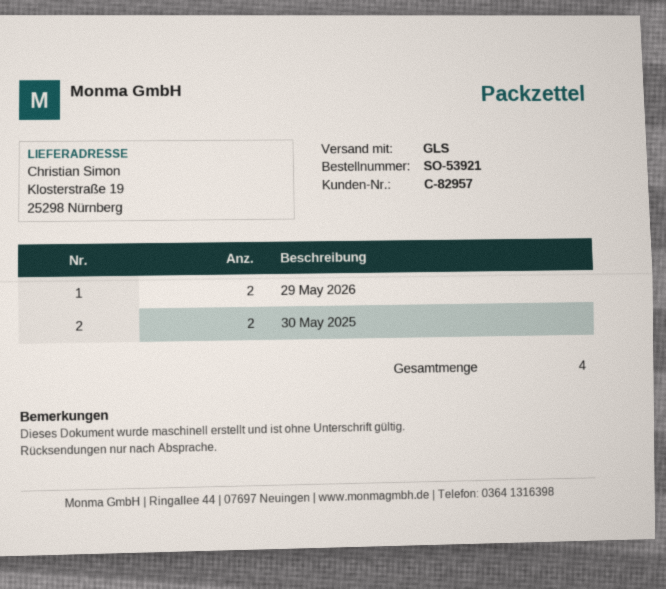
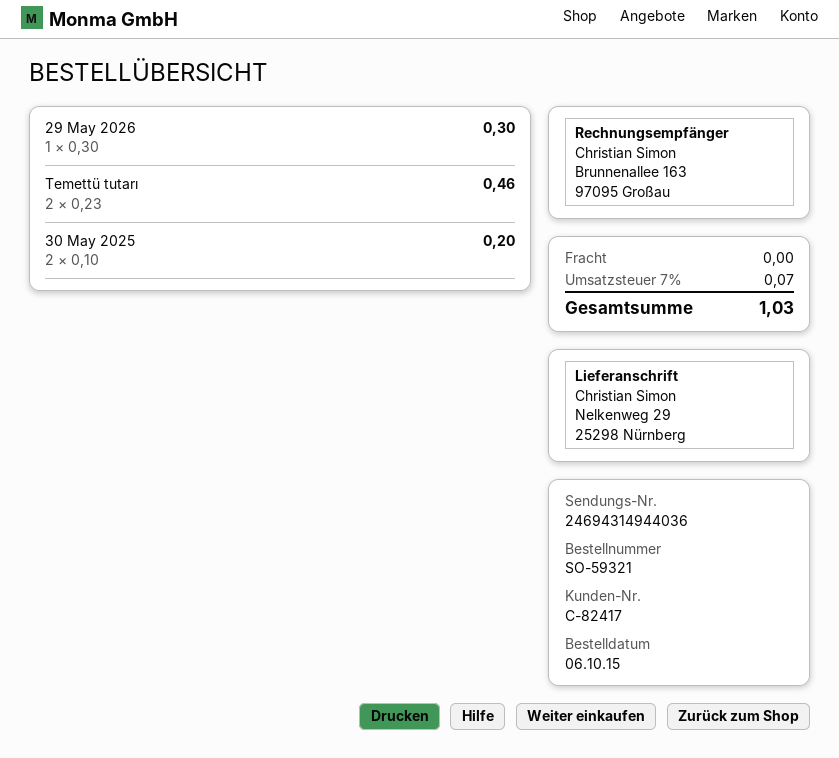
order number: SO-53921 -> SO-59321
customer number: C-82957 -> C-82417
ship to: Klosterstraße 19, 25298 Nürnberg -> Nelkenweg 29, 25298 Nürnberg
29 May 2026: 2 -> 1
Temettü tutarı: none -> 2

